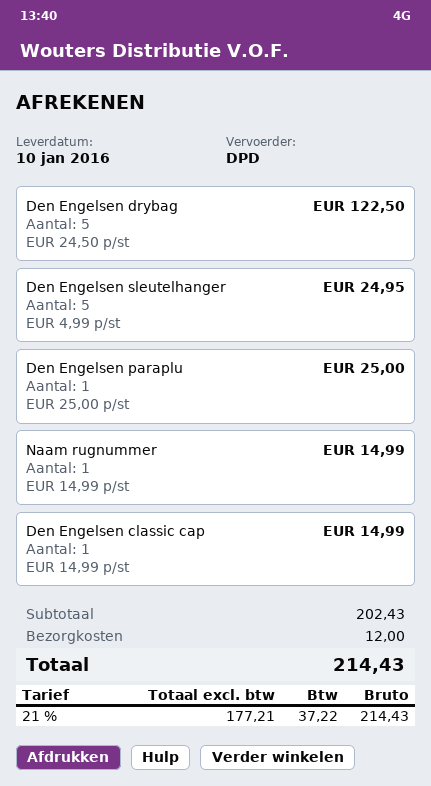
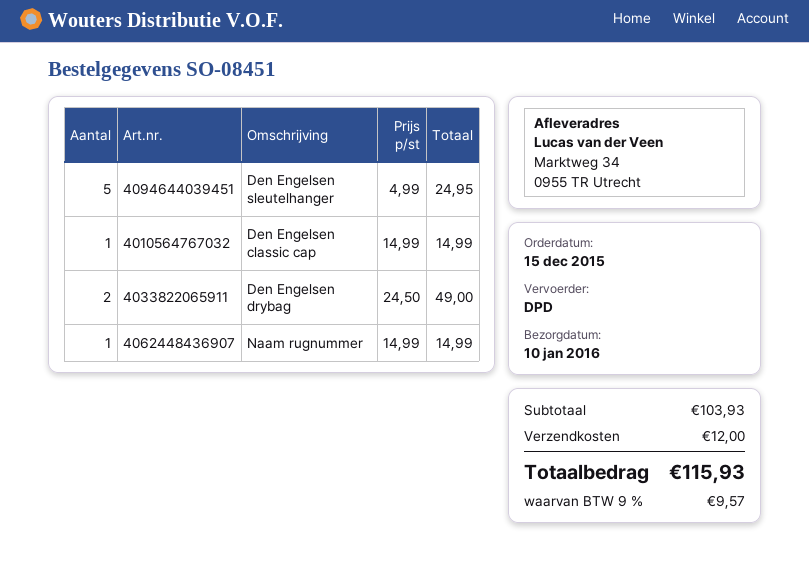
Den Engelsen drybag: 5 x 24.50 = 122.50 -> 2 x 24.50 = 49.00
Den Engelsen paraplu: 1 x 25.00 = 25.00 -> none
subtotal: 202.43 -> 103.93
tax: 21% = 37.22 -> 9% = 9.57
total: 214.43 -> 115.93

